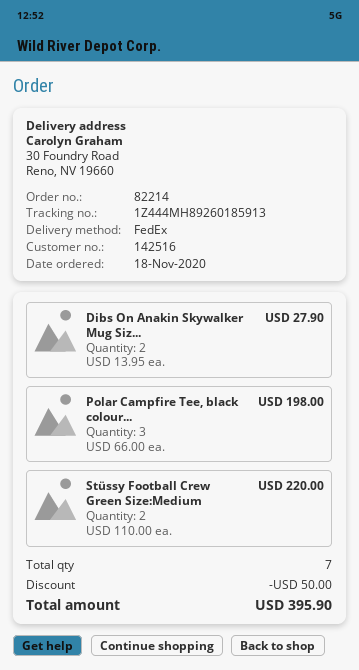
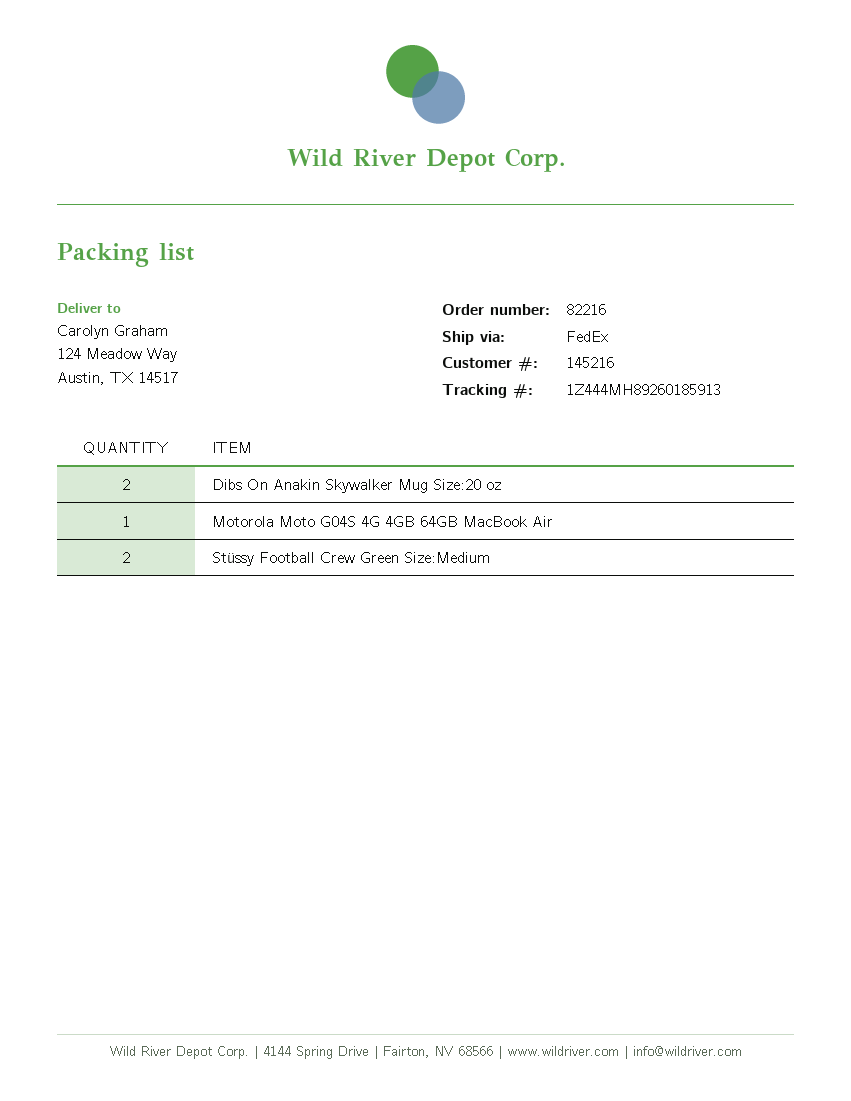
order number: 82214 -> 82216
customer number: 142516 -> 145216
ship to: 30 Foundry Road, Reno, NV 19660 -> 124 Meadow Way, Austin, TX 14517
Polar Campfire Tee, black colour...: 3 -> none
Motorola Moto G04S 4G 4GB 64GB MacBook Air: none -> 1

